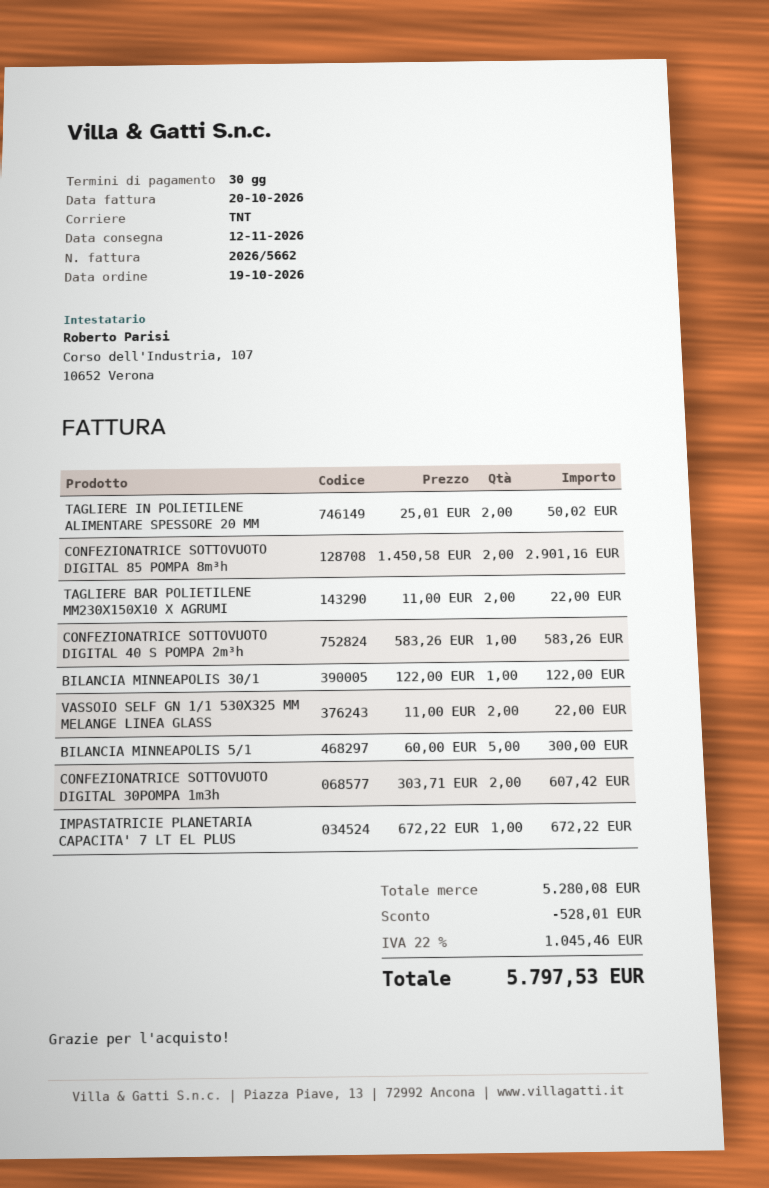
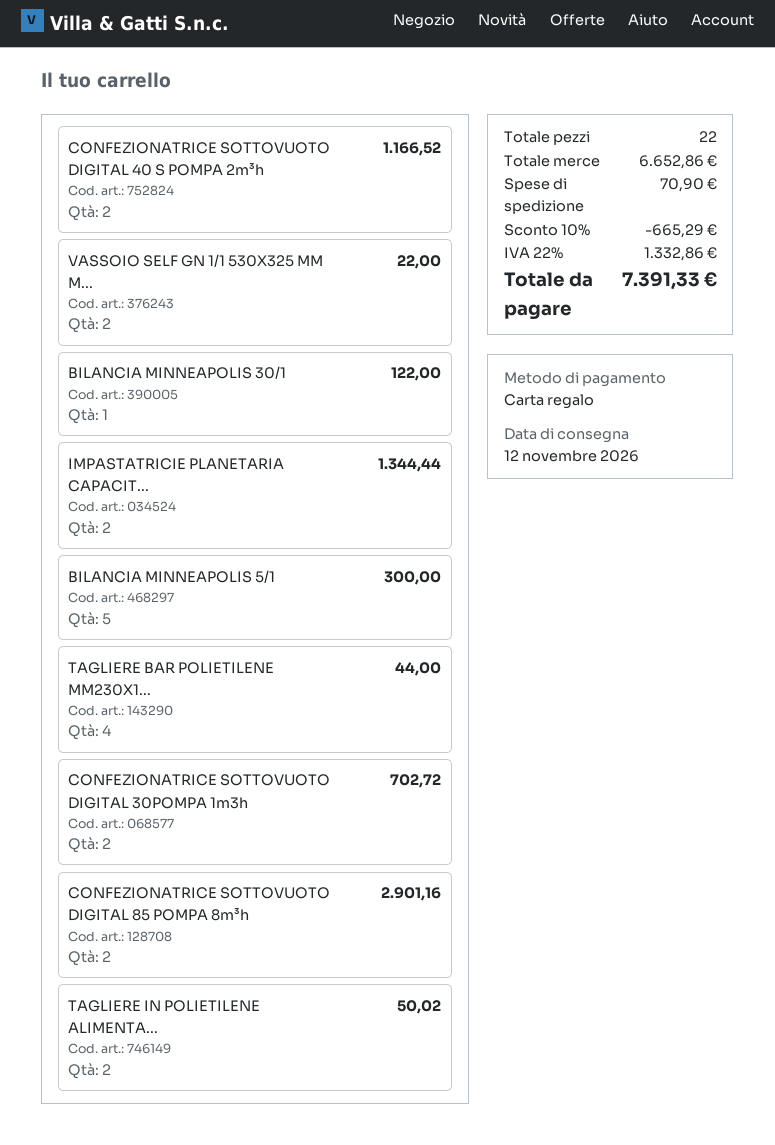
TAGLIERE BAR POLIETILENE MM230X150X10 X AGRUMI: 2 for 22.00 -> 4 for 44.00
CONFEZIONATRICE SOTTOVUOTO DIGITAL 40 S POMPA 2m³h: 1 for 583.26 -> 2 for 1166.52
CONFEZIONATRICE SOTTOVUOTO DIGITAL 30POMPA 1m3h: 2 for 607.42 -> 2 for 702.72
IMPASTATRICIE PLANETARIA CAPACITA' 7 LT EL PLUS: 1 for 672.22 -> 2 for 1344.44
subtotal: 5280.08 -> 6652.86
discount: 528.01 -> 665.29
shipping: none -> 70.90
tax: 22% = 1045.46 -> 22% = 1332.86
total: 5797.53 -> 7391.33

